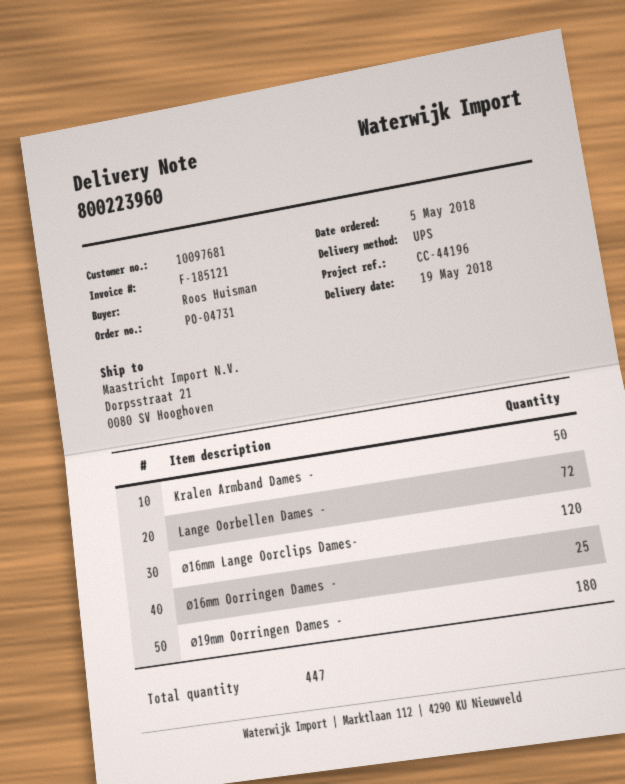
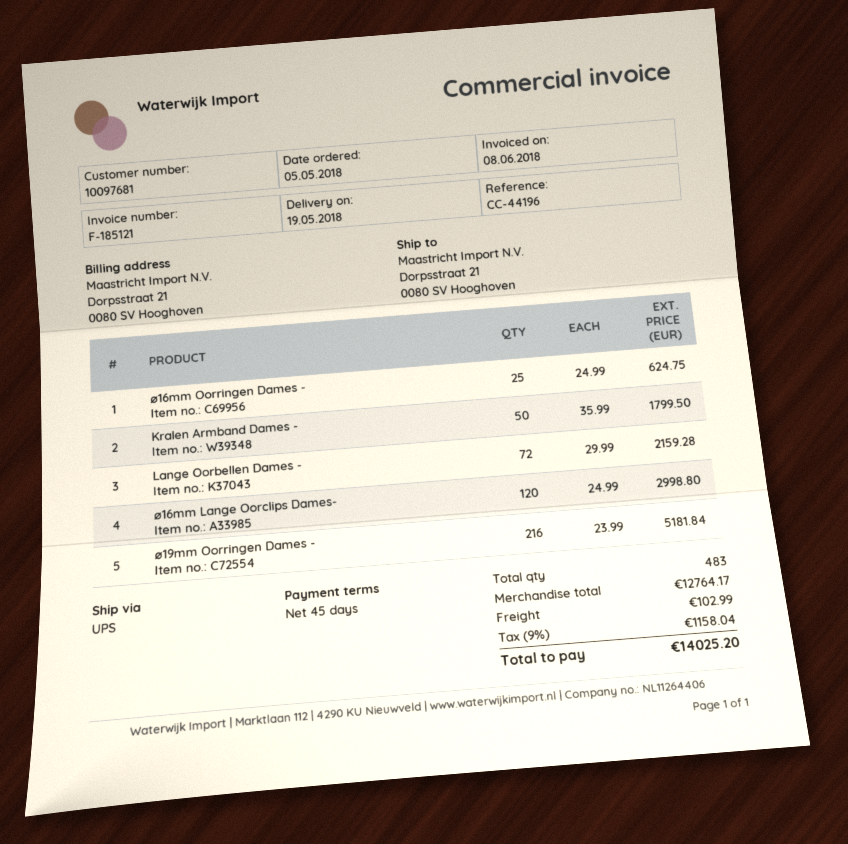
∅19mm Oorringen Dames -: 180 -> 216
total quantity: 447 -> 483

